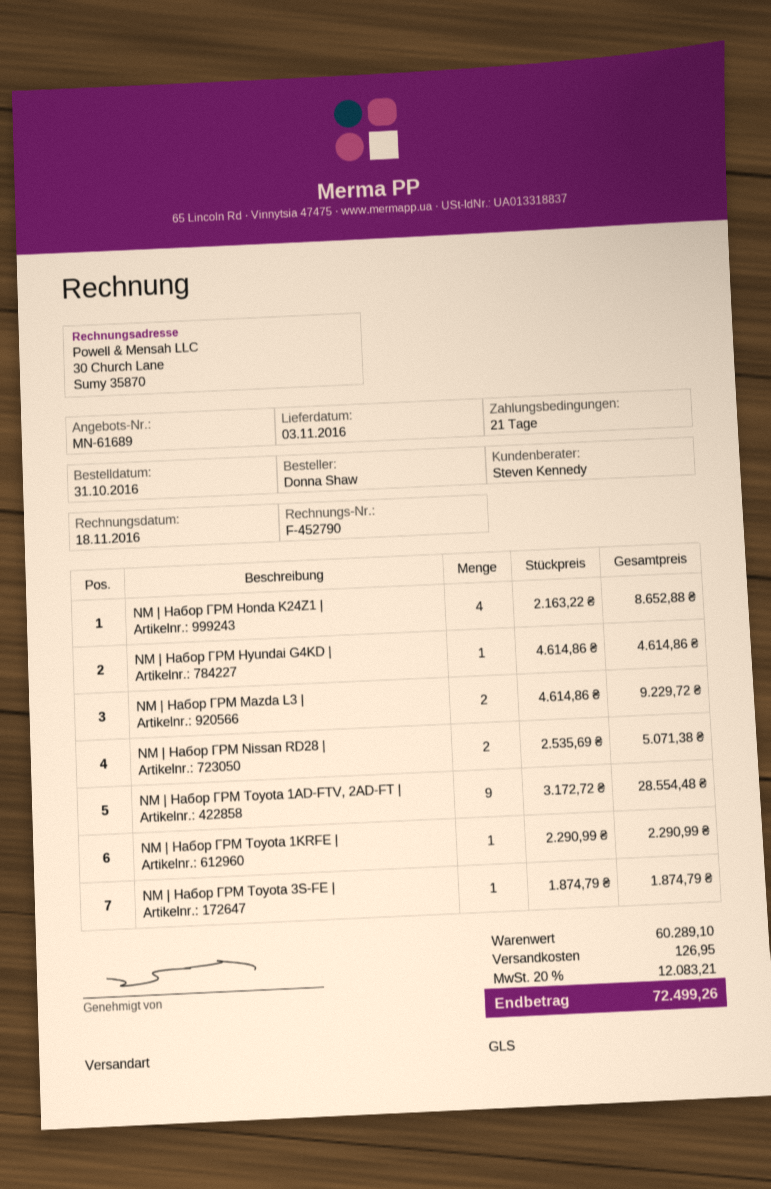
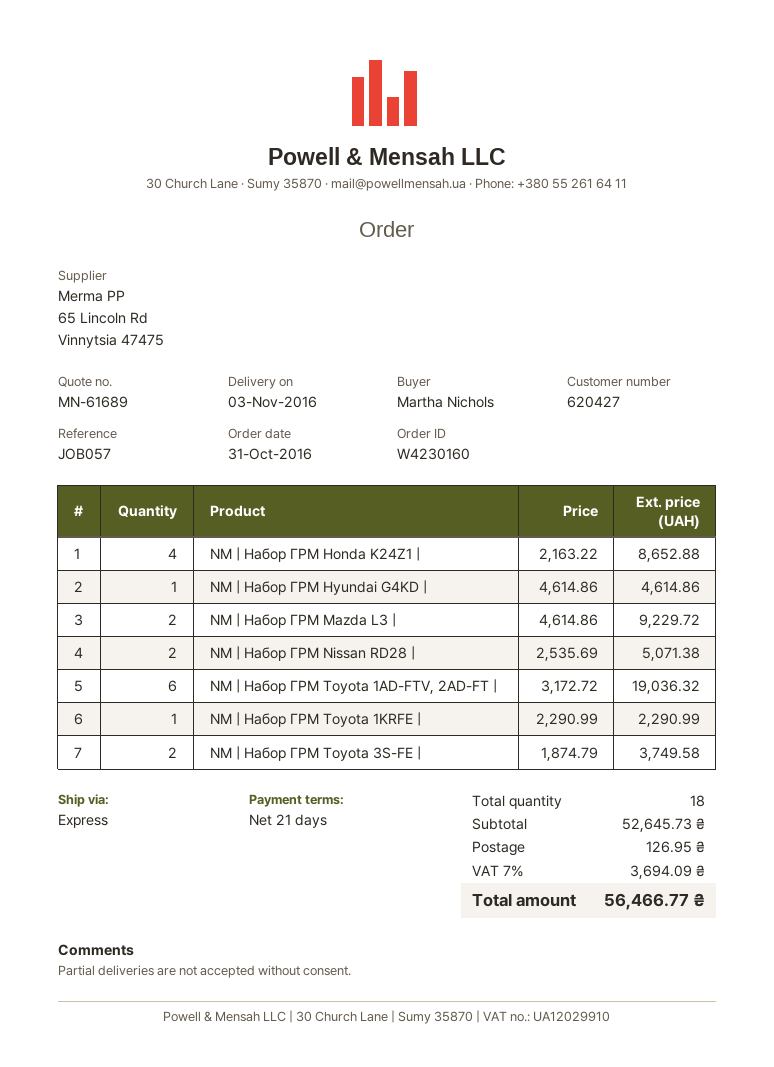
ordered by: Donna Shaw -> Martha Nichols
shipping method: GLS -> express
NM | Набор ГРМ Toyota 1AD-FTV, 2AD-FT |: 9 x 3172.72 = 28554.48 -> 6 x 3172.72 = 19036.32
NM | Набор ГРМ Toyota 3S-FE |: 1 x 1874.79 = 1874.79 -> 2 x 1874.79 = 3749.58
subtotal: 60289.10 -> 52645.73
tax: 20% = 12083.21 -> 7% = 3694.09
total: 72499.26 -> 56466.77

